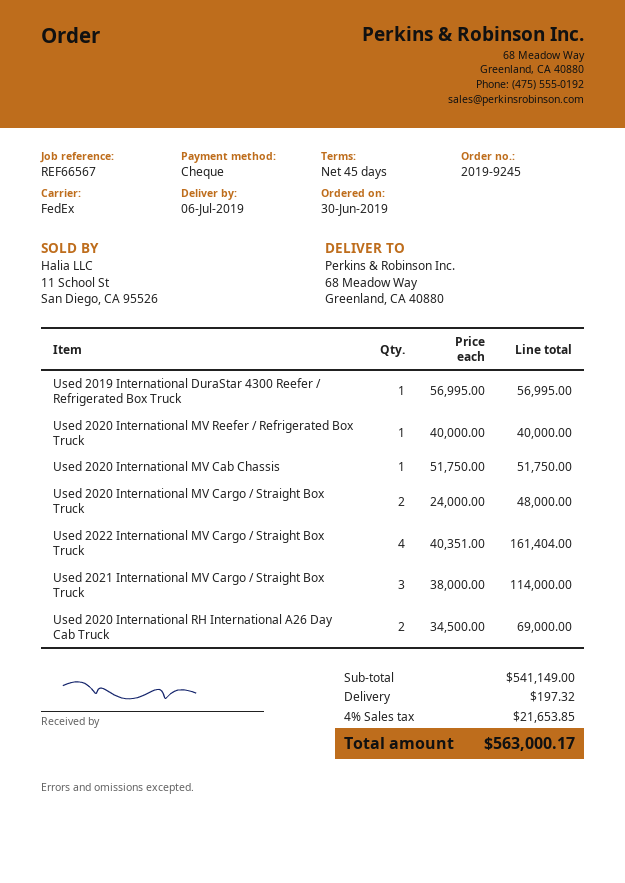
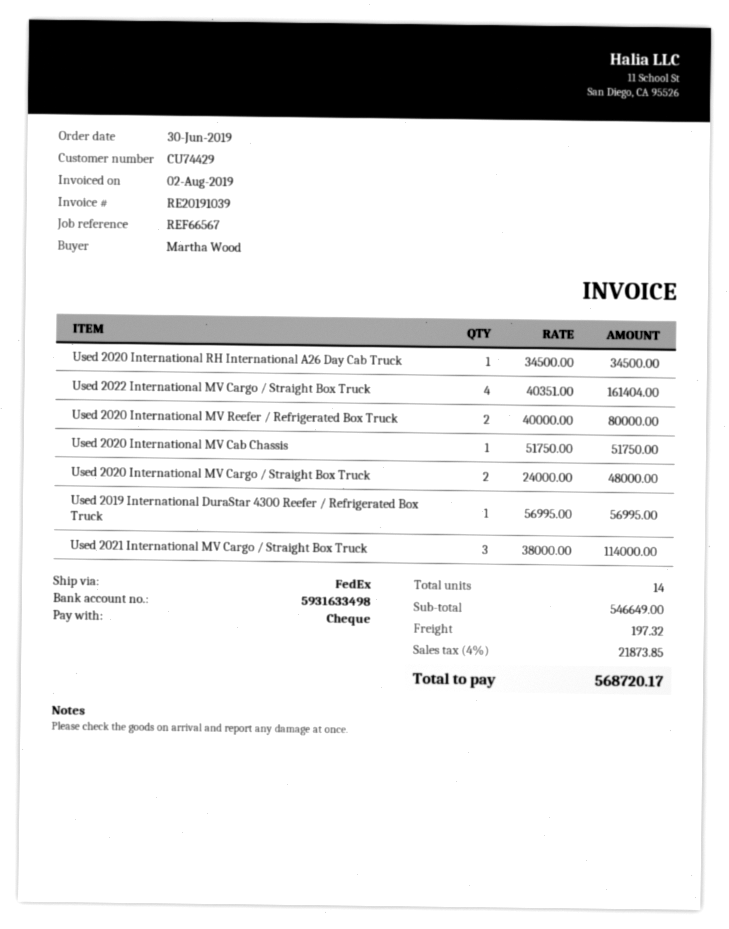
Used 2020 International MV Reefer / Refrigerated Box Truck: 1 x 40000.00 = 40000.00 -> 2 x 40000.00 = 80000.00
Used 2020 International RH International A26 Day Cab Truck: 2 x 34500.00 = 69000.00 -> 1 x 34500.00 = 34500.00
subtotal: 541149.00 -> 546649.00
tax: 4% = 21653.85 -> 4% = 21873.85
total: 563000.17 -> 568720.17

